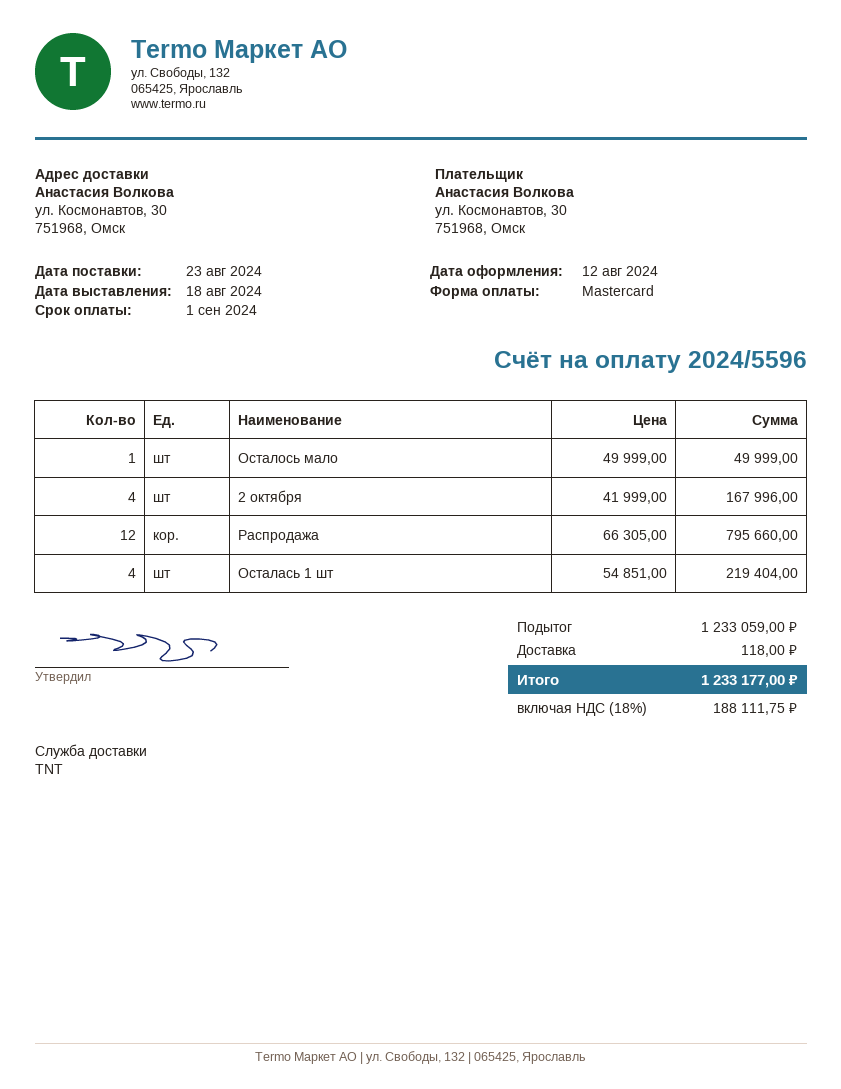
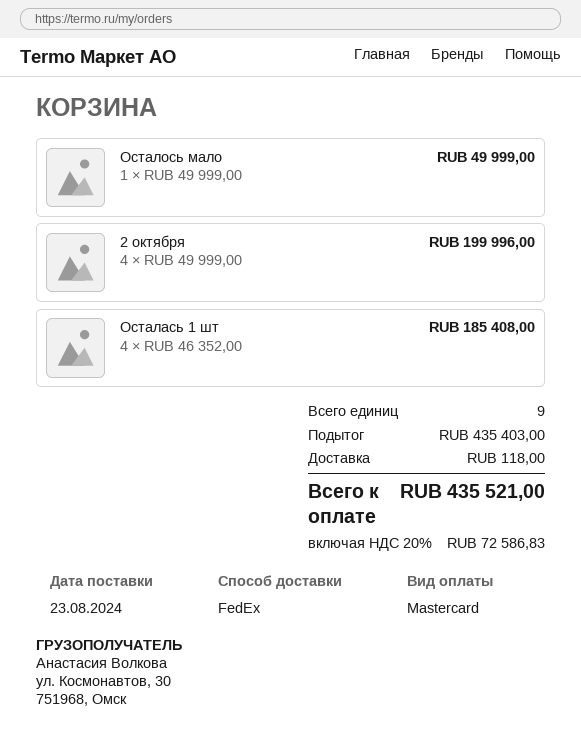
shipping method: TNT -> FedEx
2 октября: 4 x 41999.00 = 167996.00 -> 4 x 49999.00 = 199996.00
Распродажа: 12 x 66305.00 = 795660.00 -> none
Осталась 1 шт: 4 x 54851.00 = 219404.00 -> 4 x 46352.00 = 185408.00
subtotal: 1233059.00 -> 435403.00
tax: 18% = 188111.75 -> 20% = 72586.83
total: 1233177.00 -> 435521.00

